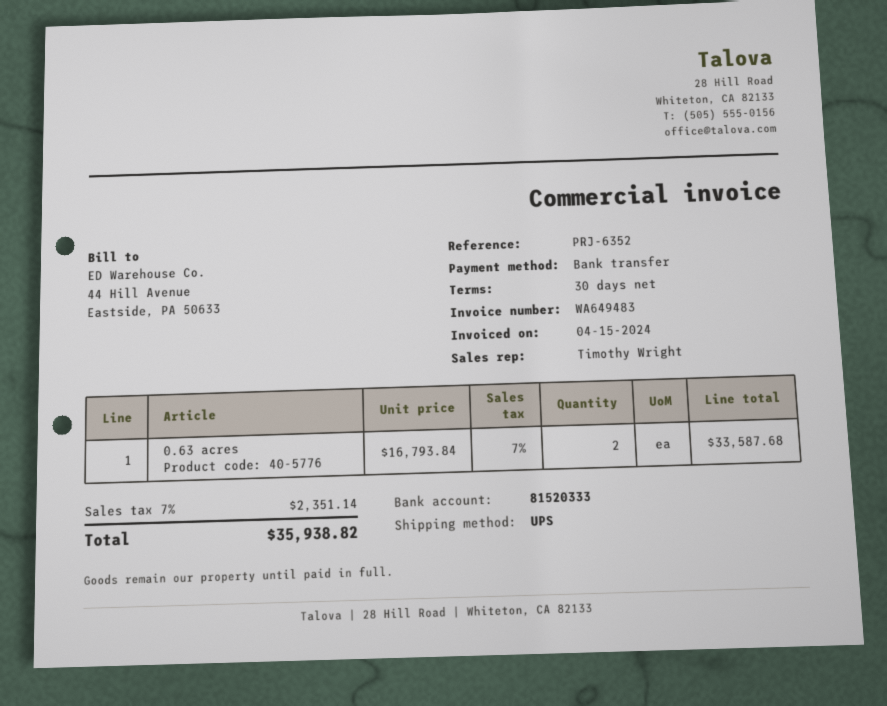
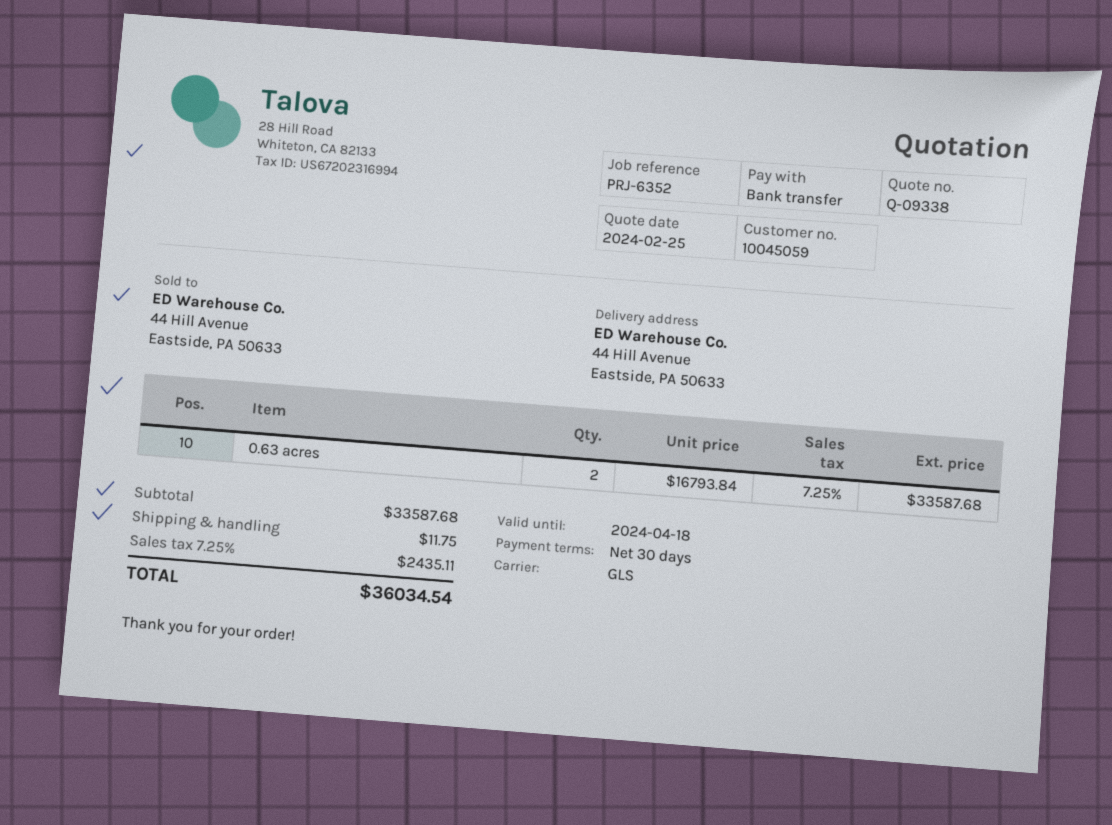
shipping method: UPS -> GLS
shipping: none -> 11.75
tax: 7% = 2351.14 -> 7.25% = 2435.11
total: 35938.82 -> 36034.54

